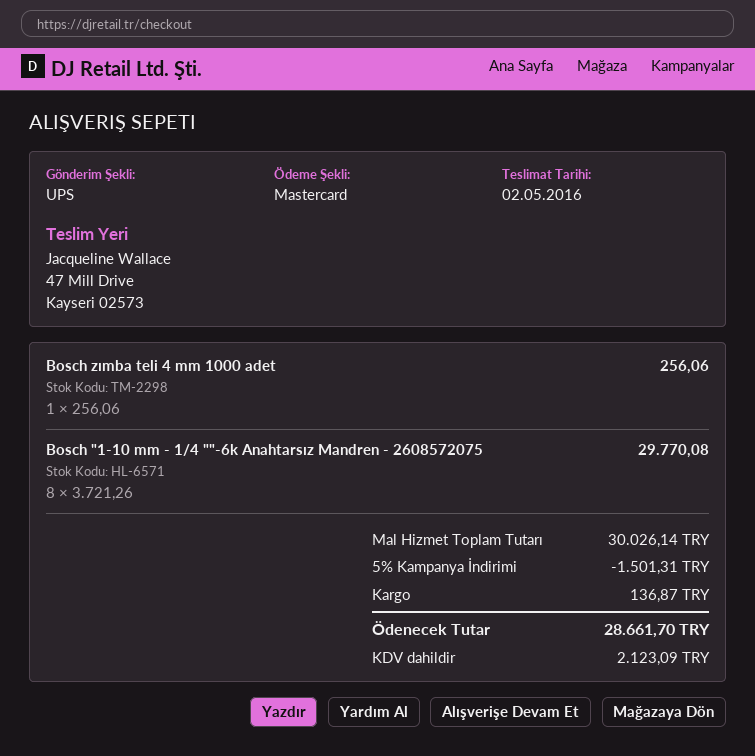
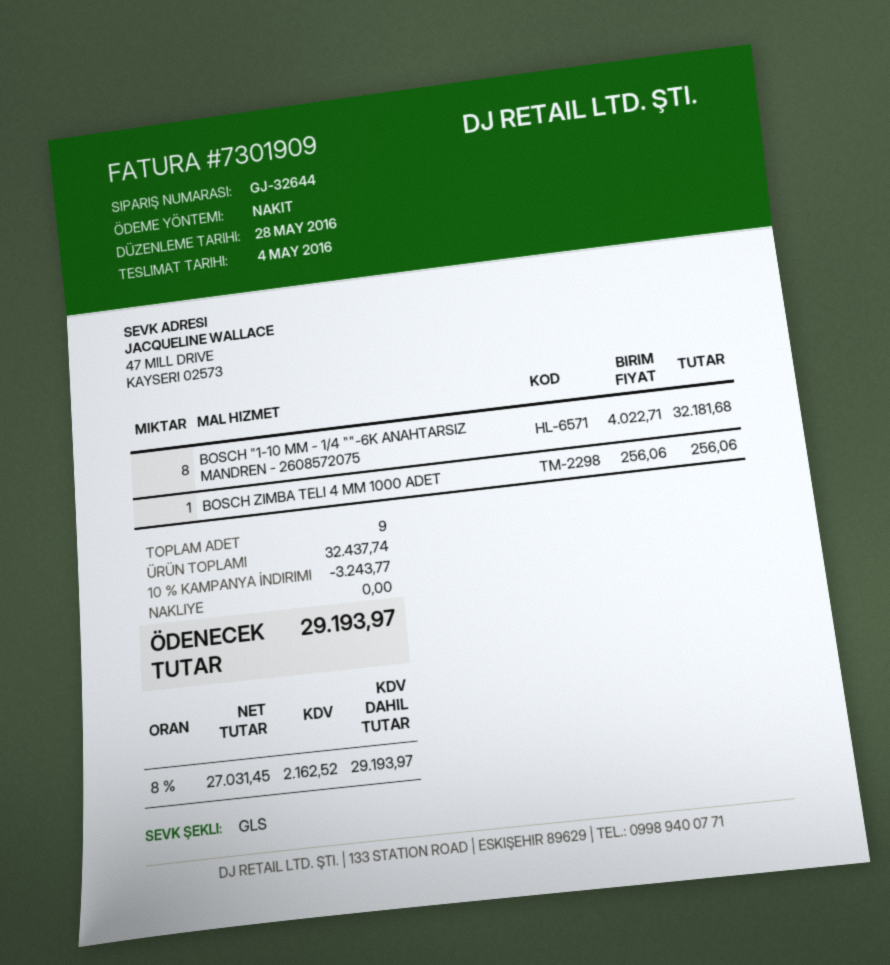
delivery date: 2016-05-02 -> 2016-05-04
payment method: Mastercard -> cash
shipping method: UPS -> GLS
Bosch "1-10 mm - 1/4 ""-6k Anahtarsız Mandren - 2608572075: 8 x 3721.26 = 29770.08 -> 8 x 4022.71 = 32181.68
subtotal: 30026.14 -> 32437.74
discount: 5% = 1501.31 -> 10% = 3243.77
shipping: 136.87 -> 0.00
tax: 2123.09 -> 2162.52
total: 28661.70 -> 29193.97

